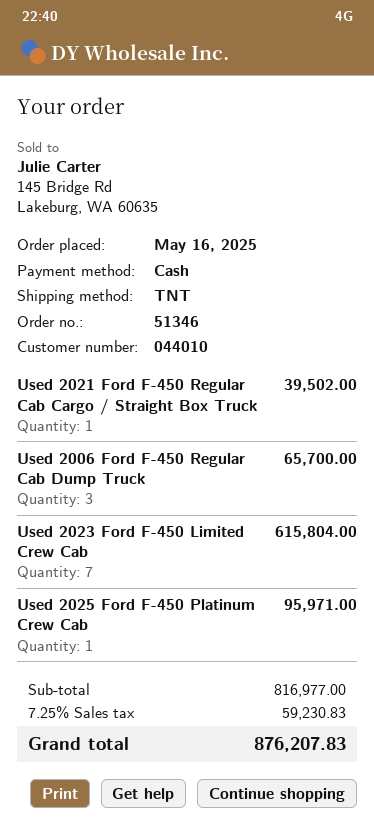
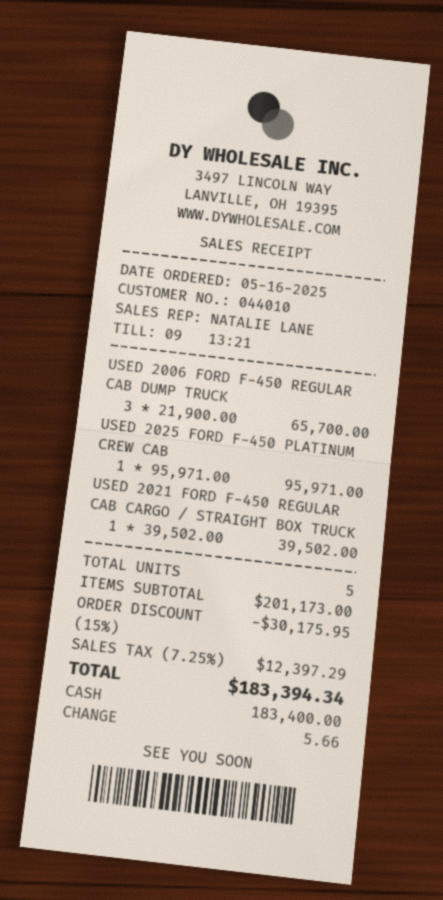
Used 2023 Ford F-450 Limited Crew Cab: 7 for 615804.00 -> none
subtotal: 816977.00 -> 201173.00
discount: none -> 15% = 30175.95
tax: 7.25% = 59230.83 -> 7.25% = 12397.29
total: 876207.83 -> 183394.34

